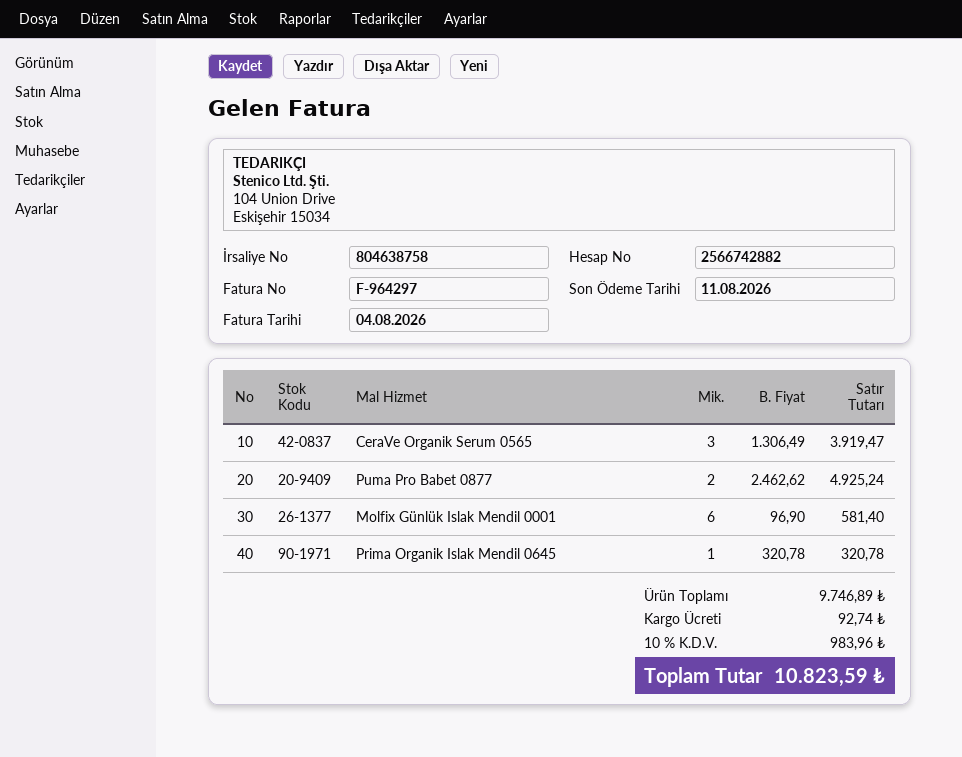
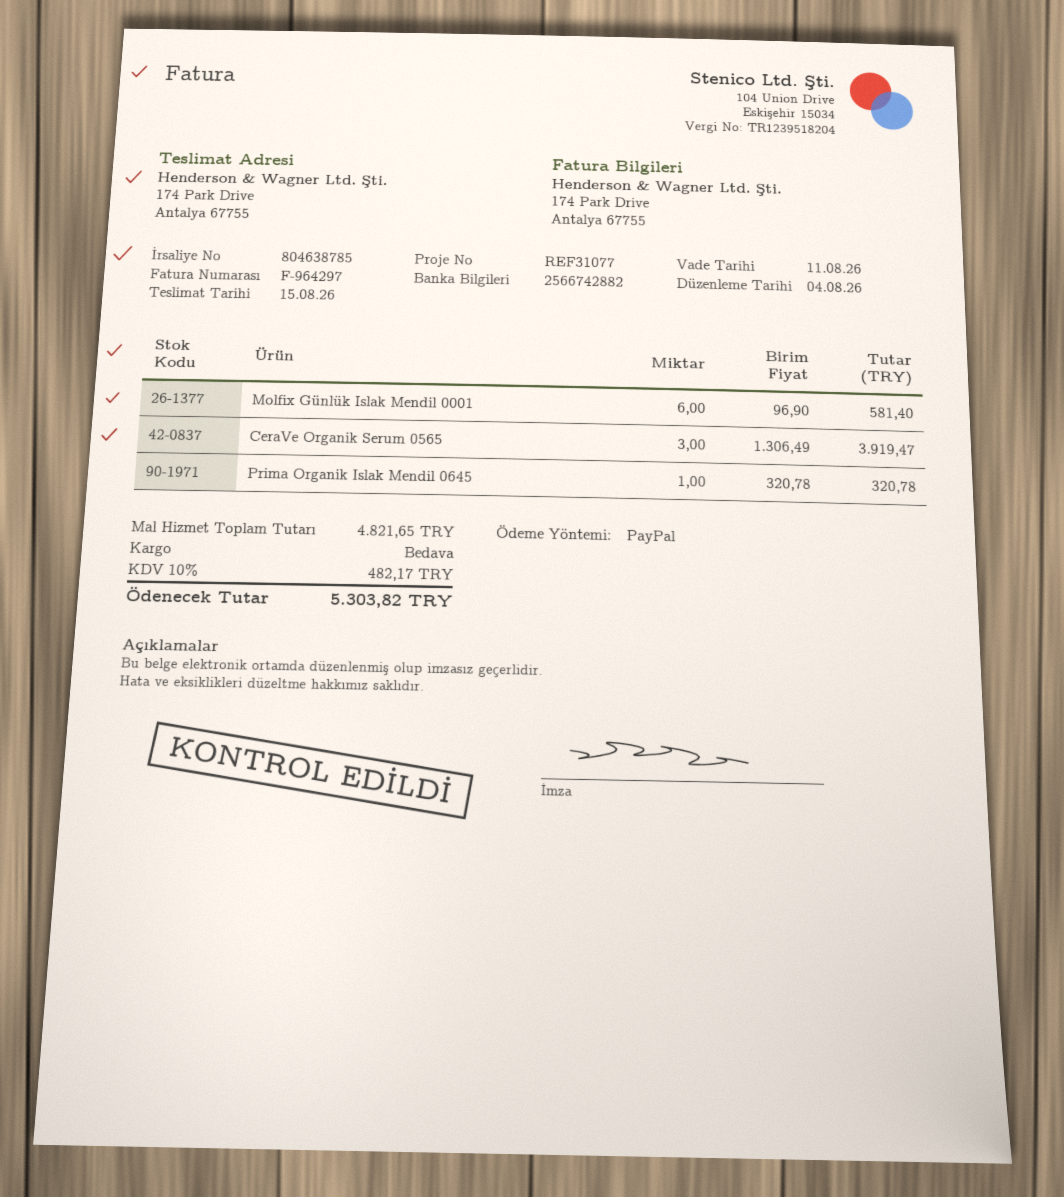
delivery note number: 804638758 -> 804638785
Puma Pro Babet 0877: 2 x 2462.62 = 4925.24 -> none
subtotal: 9746.89 -> 4821.65
shipping: 92.74 -> 0.00
tax: 10% = 983.96 -> 10% = 482.17
total: 10823.59 -> 5303.82

